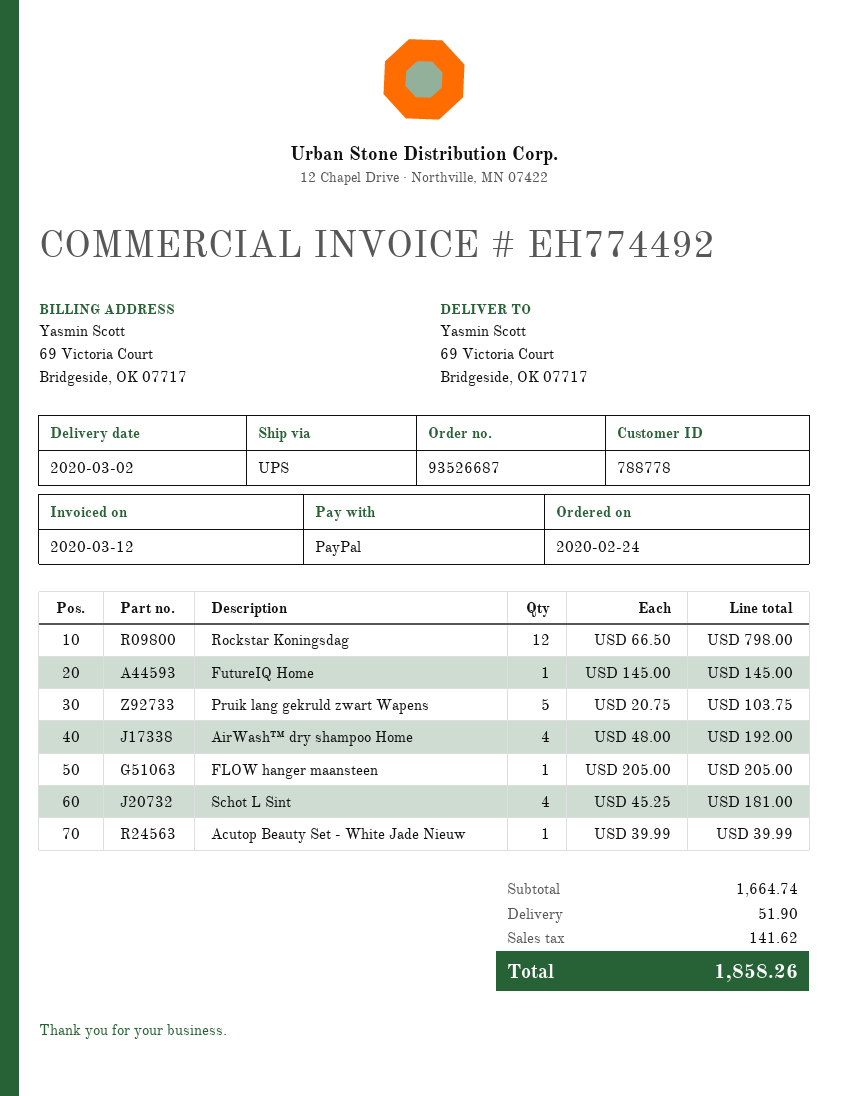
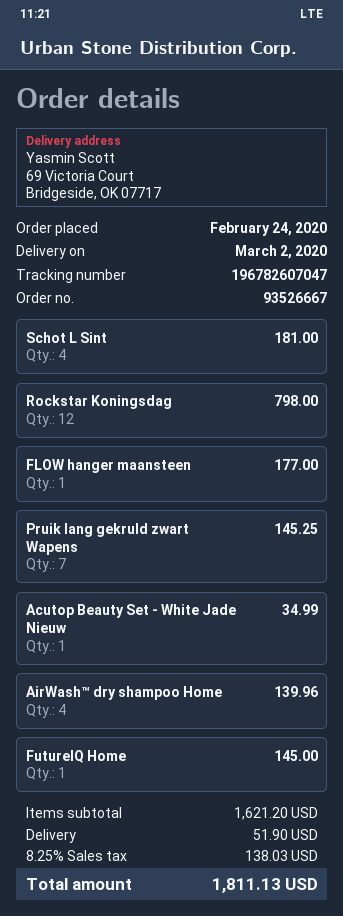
order number: 93526687 -> 93526667
Pruik lang gekruld zwart Wapens: 5 for 103.75 -> 7 for 145.25
AirWash™ dry shampoo Home: 4 for 192.00 -> 4 for 139.96
FLOW hanger maansteen: 1 for 205.00 -> 1 for 177.00
Acutop Beauty Set - White Jade Nieuw: 1 for 39.99 -> 1 for 34.99
subtotal: 1664.74 -> 1621.20
tax: 141.62 -> 138.03
total: 1858.26 -> 1811.13

